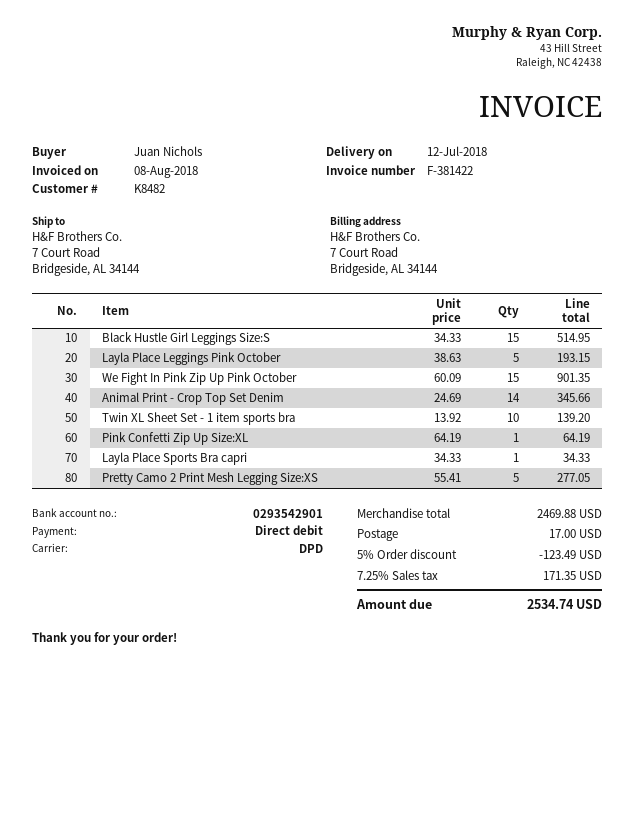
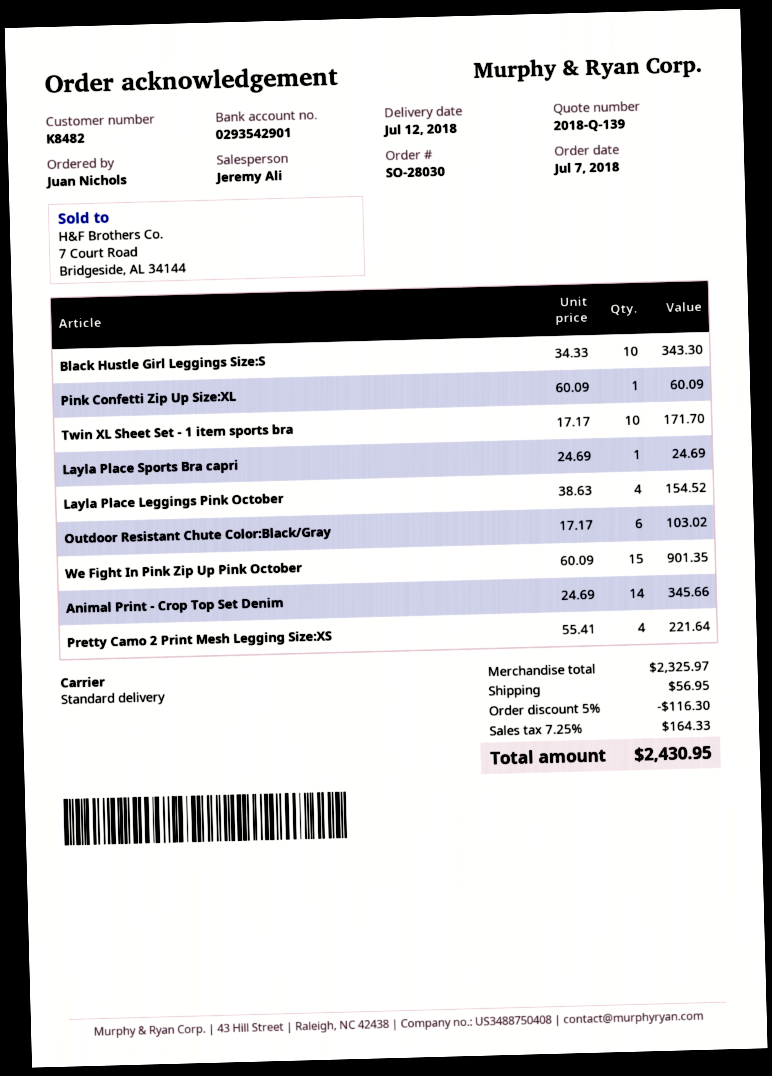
shipping method: DPD -> standard
Black Hustle Girl Leggings Size:S: 15 x 34.33 = 514.95 -> 10 x 34.33 = 343.30
Layla Place Leggings Pink October: 5 x 38.63 = 193.15 -> 4 x 38.63 = 154.52
Twin XL Sheet Set - 1 item sports bra: 10 x 13.92 = 139.20 -> 10 x 17.17 = 171.70
Pink Confetti Zip Up Size:XL: 1 x 64.19 = 64.19 -> 1 x 60.09 = 60.09
Layla Place Sports Bra capri: 1 x 34.33 = 34.33 -> 1 x 24.69 = 24.69
Pretty Camo 2 Print Mesh Legging Size:XS: 5 x 55.41 = 277.05 -> 4 x 55.41 = 221.64
Outdoor Resistant Chute Color:Black/Gray: none -> 6 x 17.17 = 103.02
subtotal: 2469.88 -> 2325.97
discount: 5% = 123.49 -> 5% = 116.30
shipping: 17.00 -> 56.95
tax: 7.25% = 171.35 -> 7.25% = 164.33
total: 2534.74 -> 2430.95

